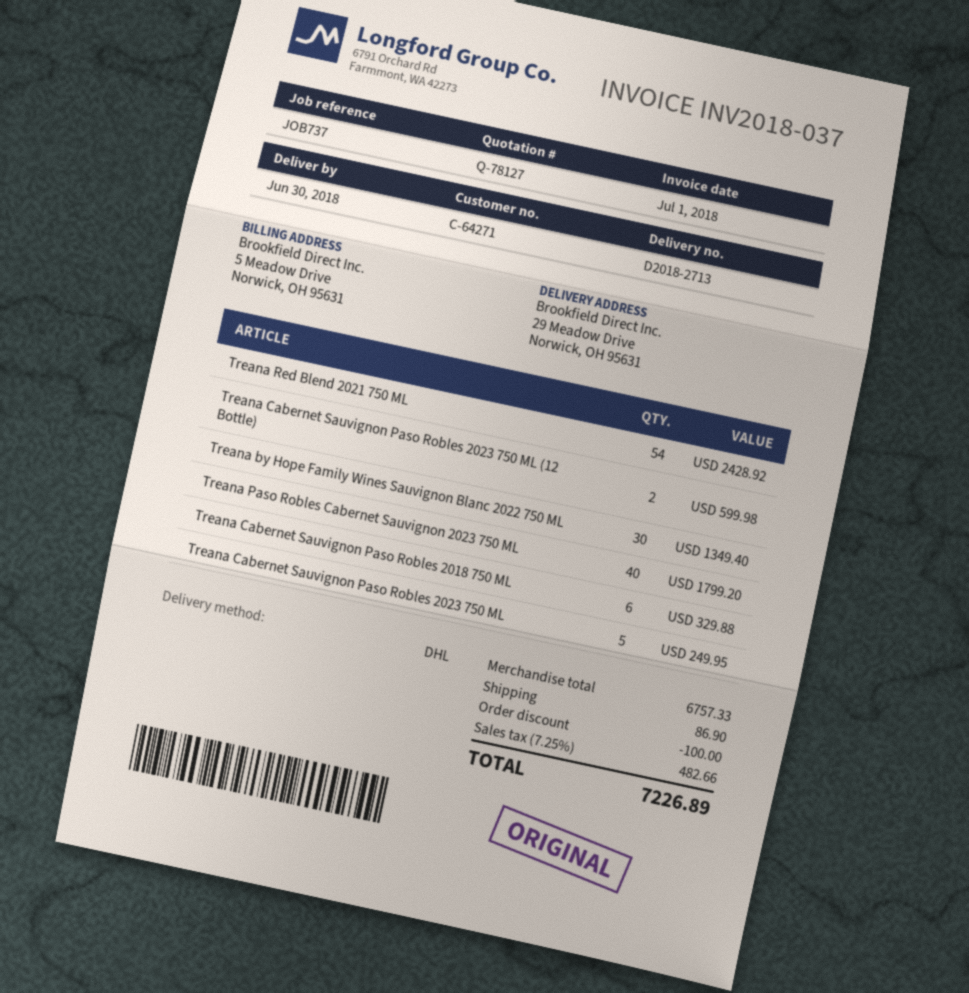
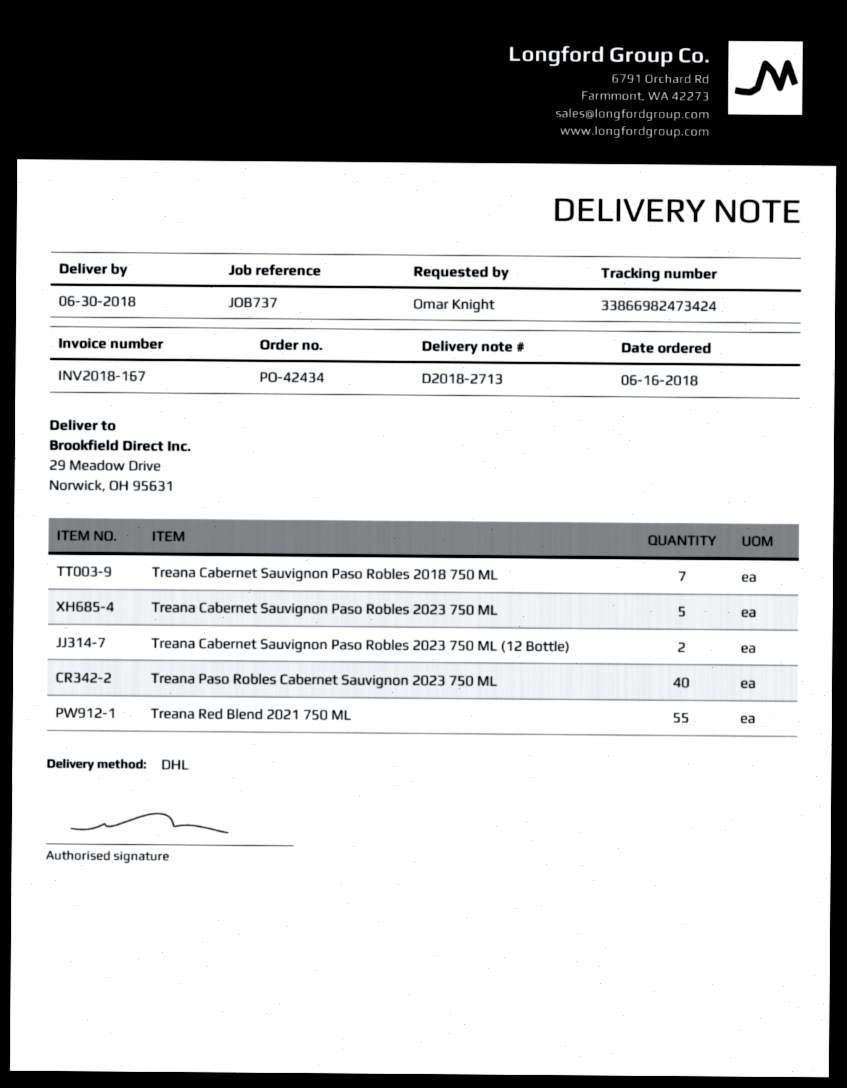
invoice number: INV2018-037 -> INV2018-167
Treana Red Blend 2021 750 ML: 54 -> 55
Treana by Hope Family Wines Sauvignon Blanc 2022 750 ML: 30 -> none
Treana Cabernet Sauvignon Paso Robles 2018 750 ML: 6 -> 7

